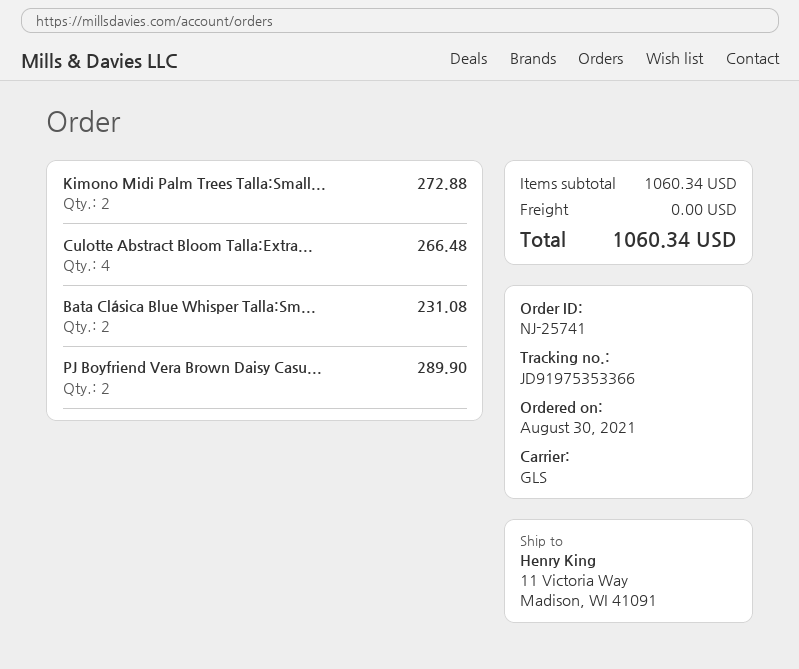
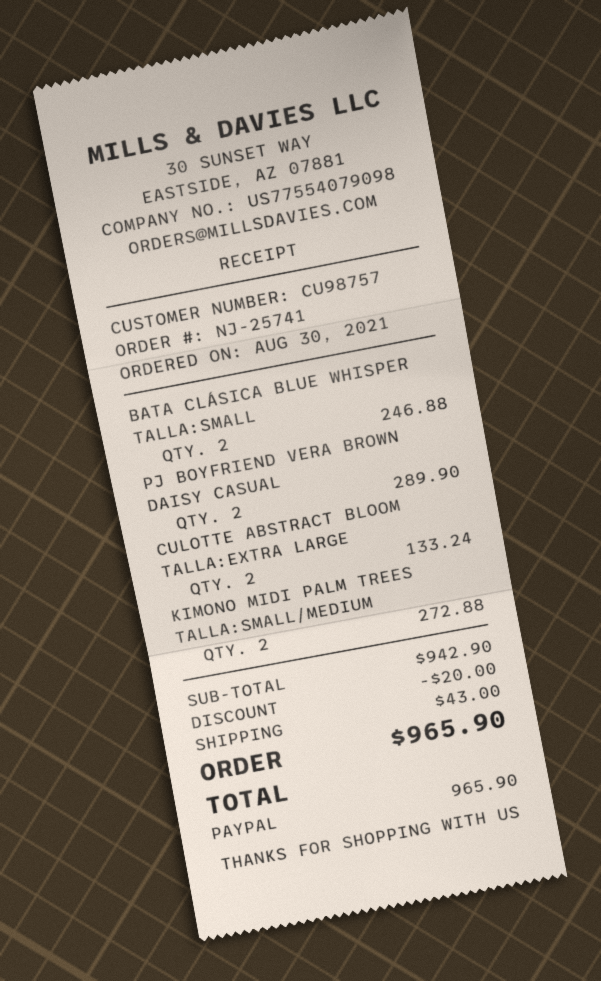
Culotte Abstract Bloom Talla:Extra...: 4 for 266.48 -> 2 for 133.24
Bata Clásica Blue Whisper Talla:Sm...: 2 for 231.08 -> 2 for 246.88
subtotal: 1060.34 -> 942.90
discount: none -> 20.00
shipping: 0.00 -> 43.00
total: 1060.34 -> 965.90

